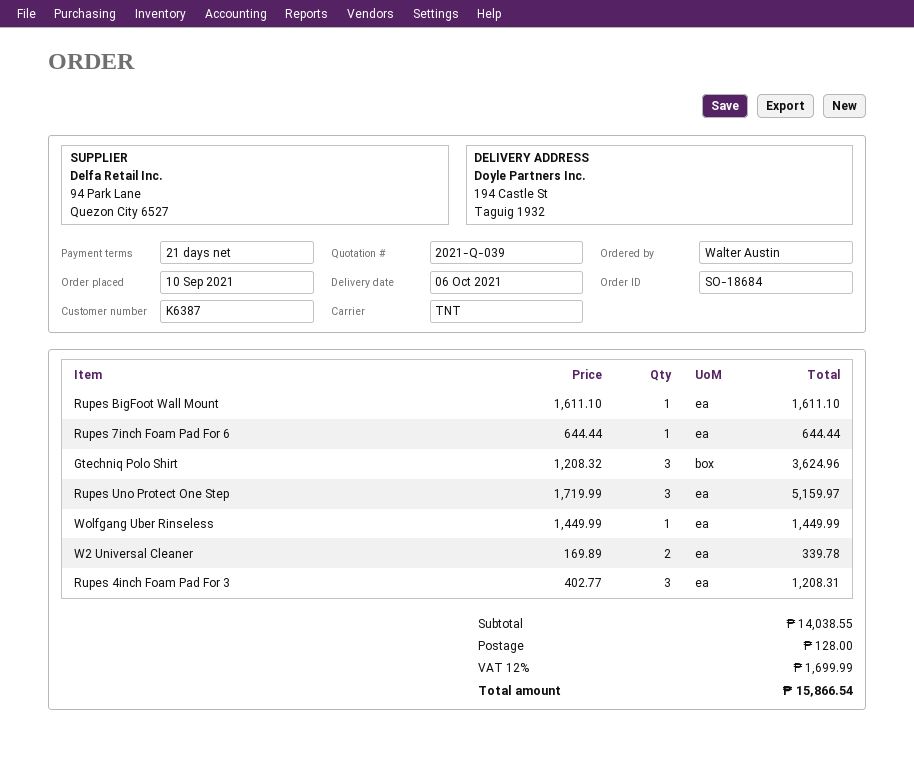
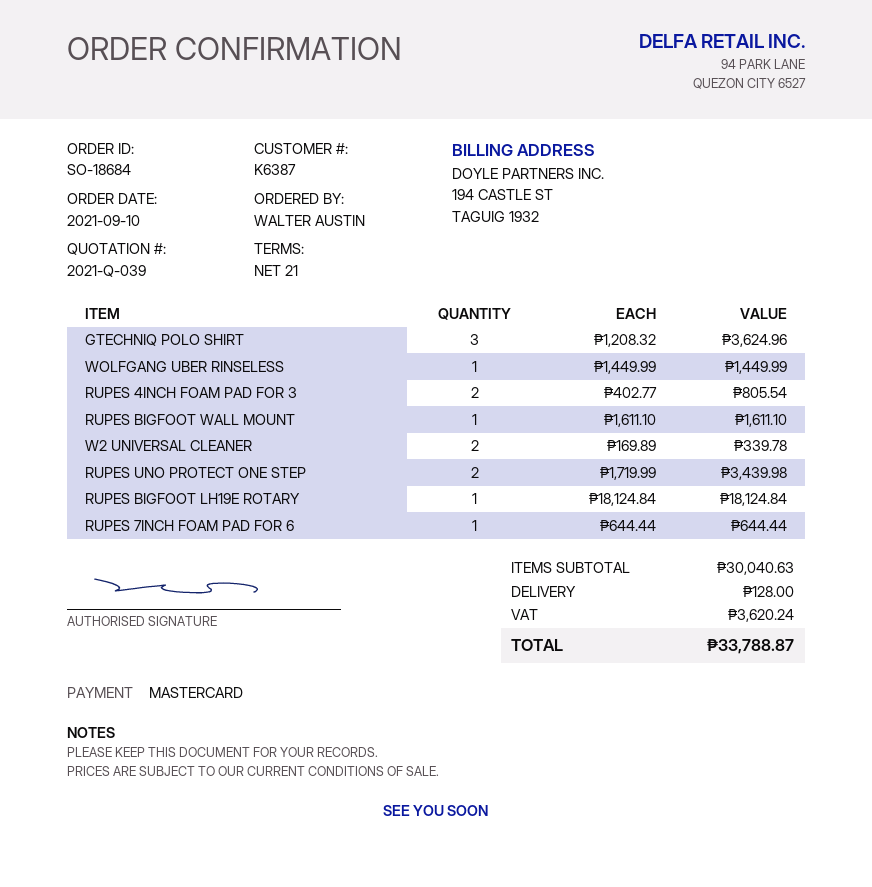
Rupes Uno Protect One Step: 3 x 1719.99 = 5159.97 -> 2 x 1719.99 = 3439.98
Rupes 4inch Foam Pad For 3: 3 x 402.77 = 1208.31 -> 2 x 402.77 = 805.54
RUPES BIGFOOT LH19E ROTARY: none -> 1 x 18124.84 = 18124.84
subtotal: 14038.55 -> 30040.63
tax: 1699.99 -> 3620.24
total: 15866.54 -> 33788.87

